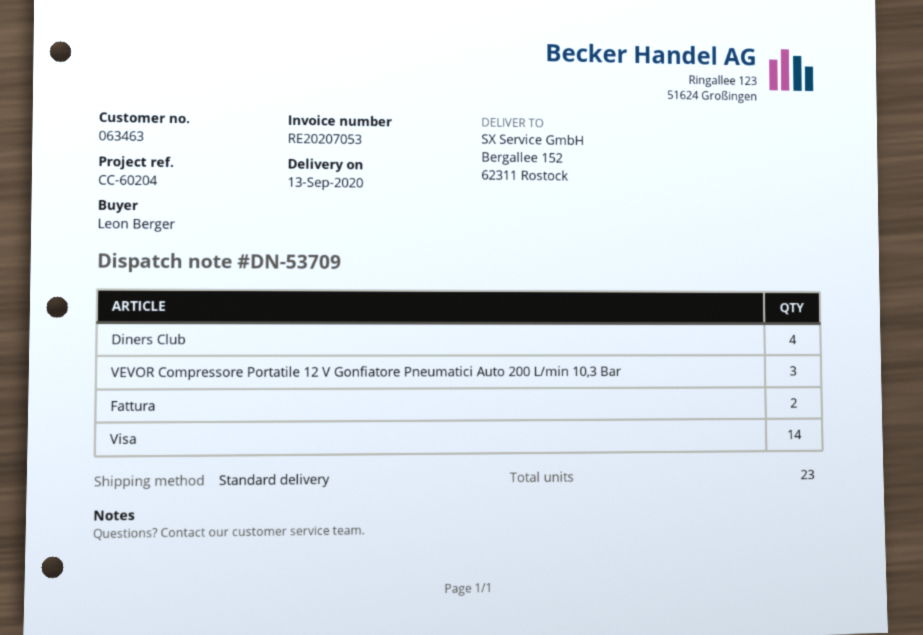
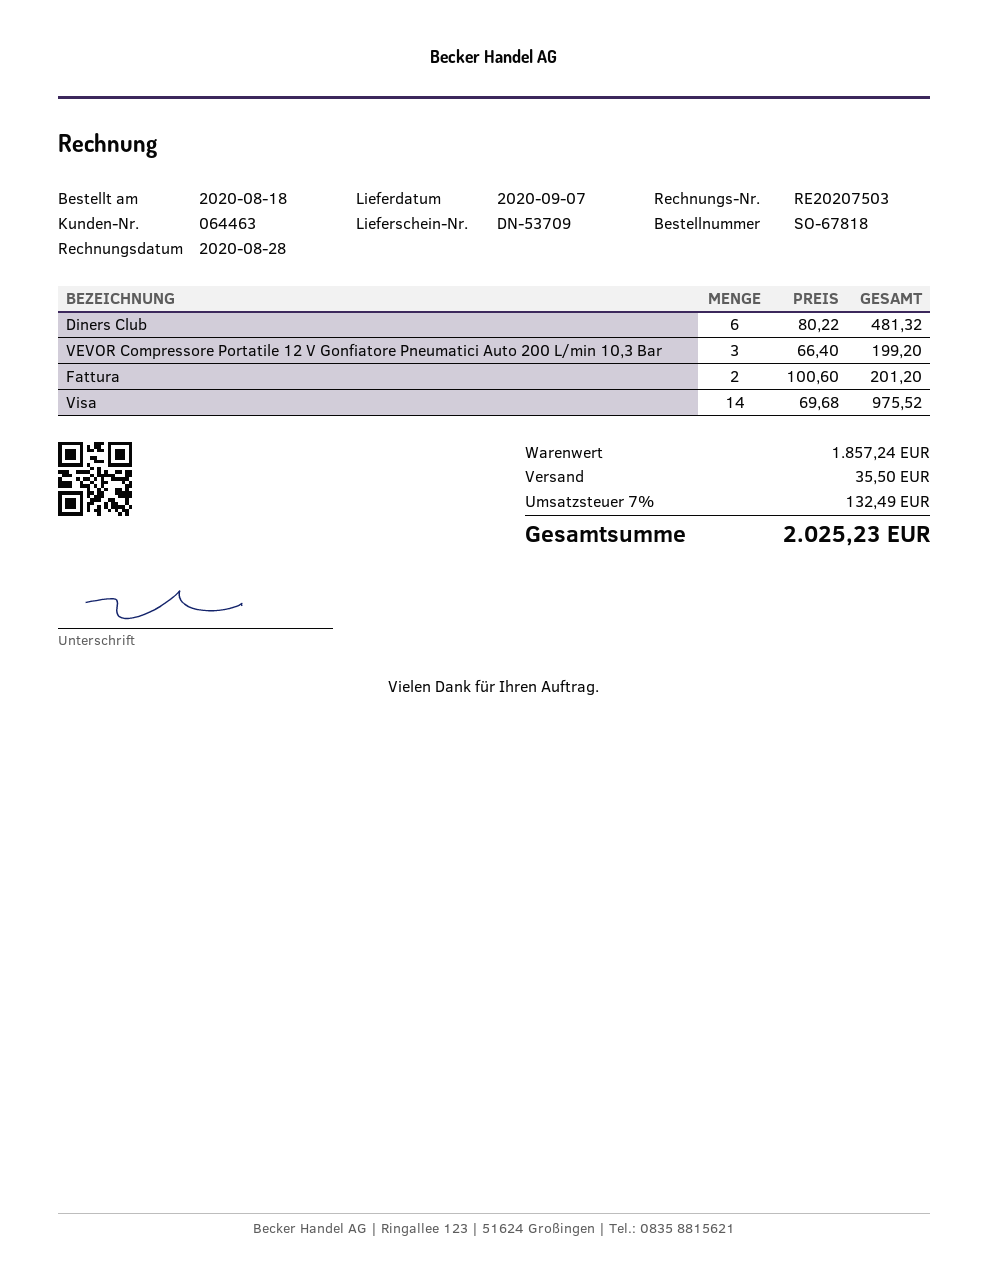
delivery date: 2020-09-13 -> 2020-09-07
invoice number: RE20207053 -> RE20207503
customer number: 063463 -> 064463
Diners Club: 4 -> 6

